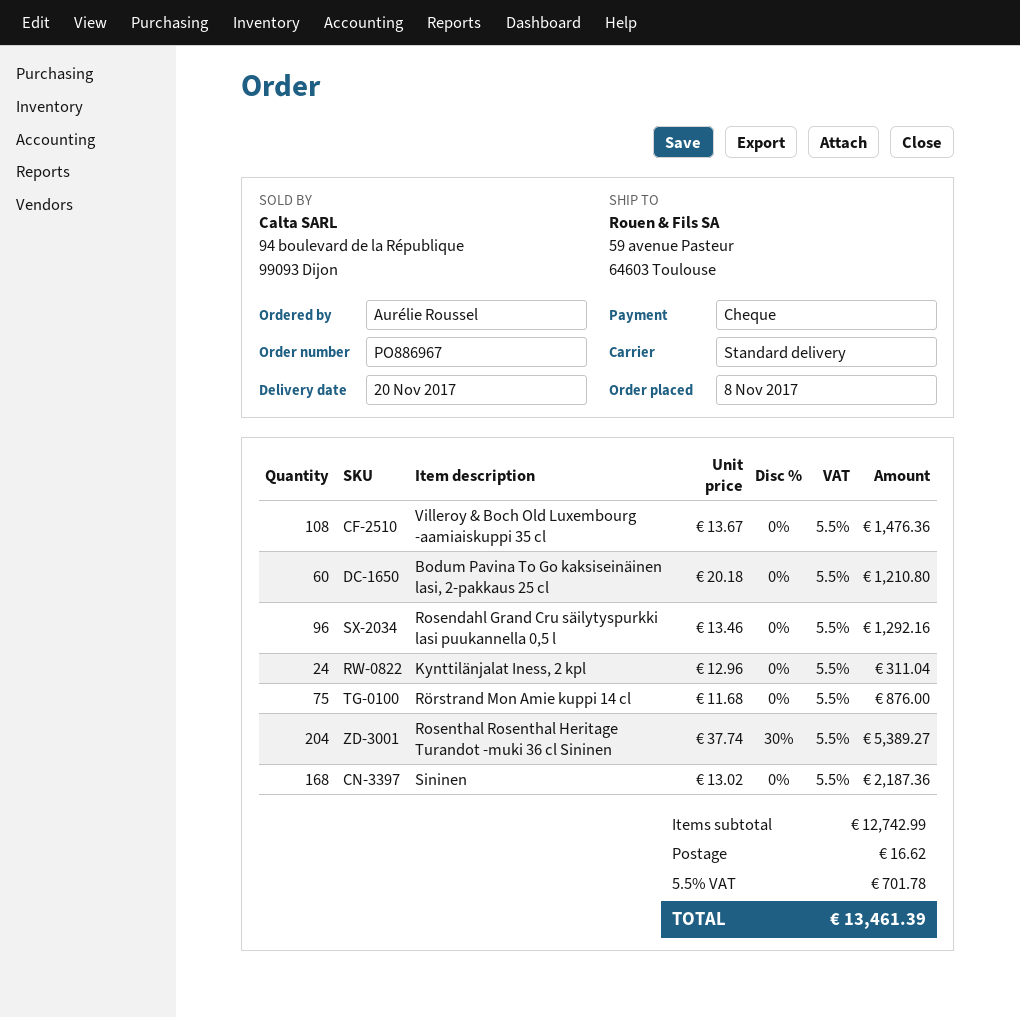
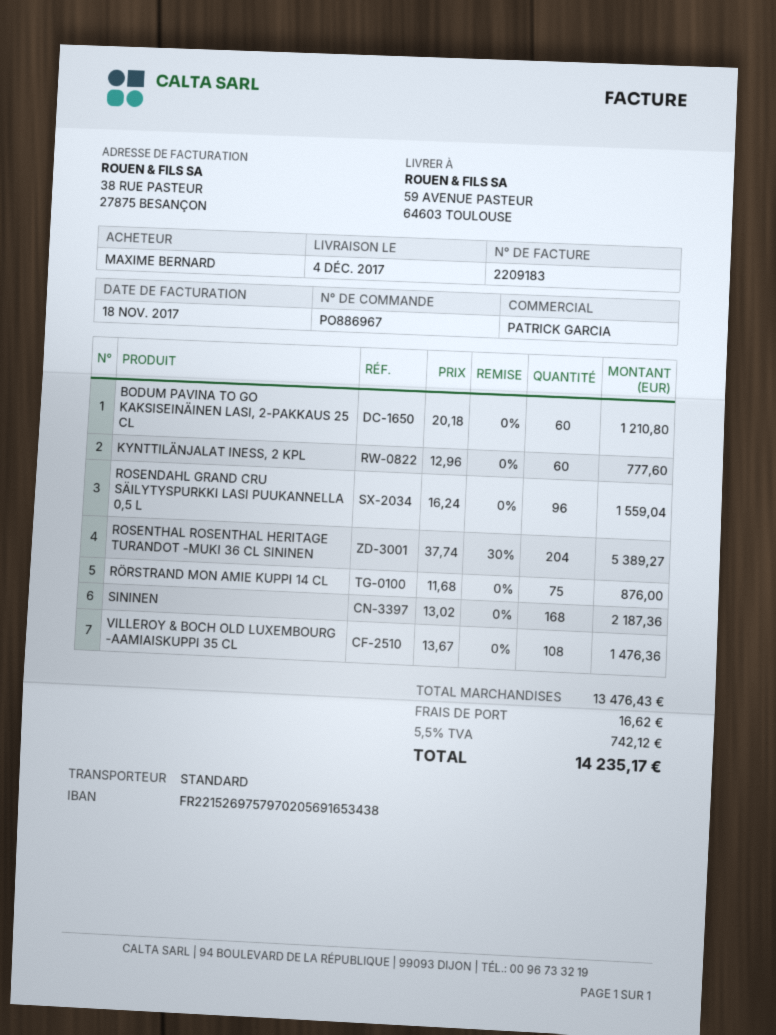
delivery date: 2017-11-20 -> 2017-12-04
ordered by: Aurélie Roussel -> MAXIME BERNARD
Rosendahl Grand Cru säilytyspurkki lasi puukannella 0,5 l: 96 x 13.46 = 1292.16 -> 96 x 16.24 = 1559.04
Kynttilänjalat Iness, 2 kpl: 24 x 12.96 = 311.04 -> 60 x 12.96 = 777.60
subtotal: 12742.99 -> 13476.43
tax: 5.5% = 701.78 -> 5.5% = 742.12
total: 13461.39 -> 14235.17

